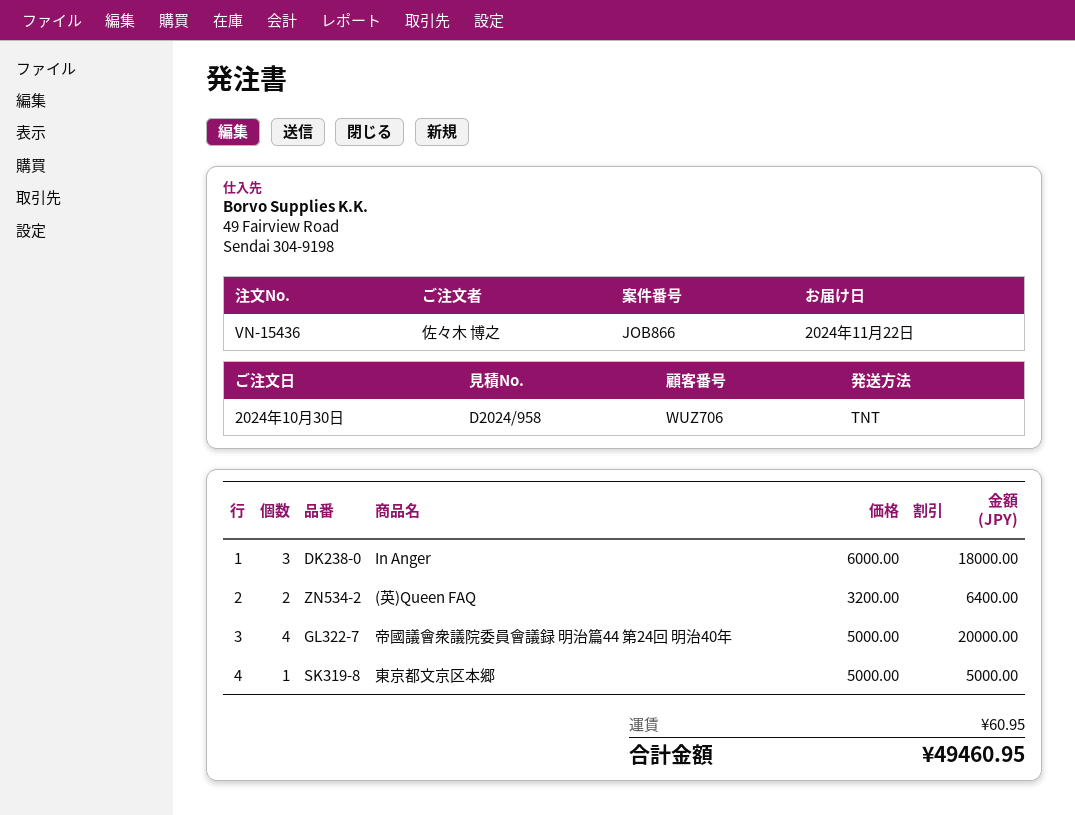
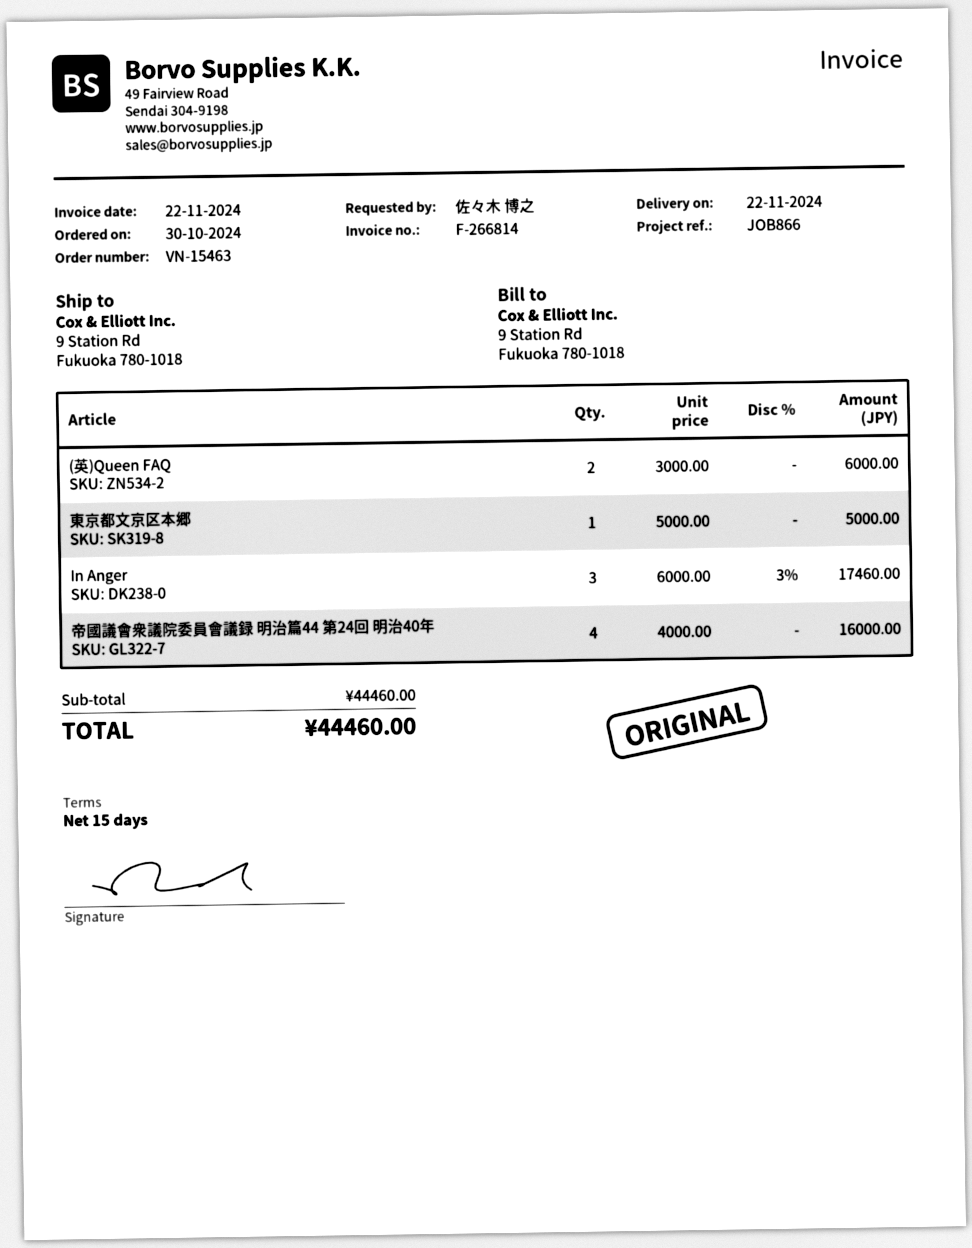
order number: VN-15436 -> VN-15463
In Anger: 3 x 6000.00 = 18000.00 -> 3 x 6000.00 - 3% = 17460.00
(英)Queen FAQ: 2 x 3200.00 = 6400.00 -> 2 x 3000.00 = 6000.00
帝國議會衆議院委員會議録 明治篇44 第24回 明治40年: 4 x 5000.00 = 20000.00 -> 4 x 4000.00 = 16000.00
shipping: 60.95 -> none
total: 49460.95 -> 44460.00

